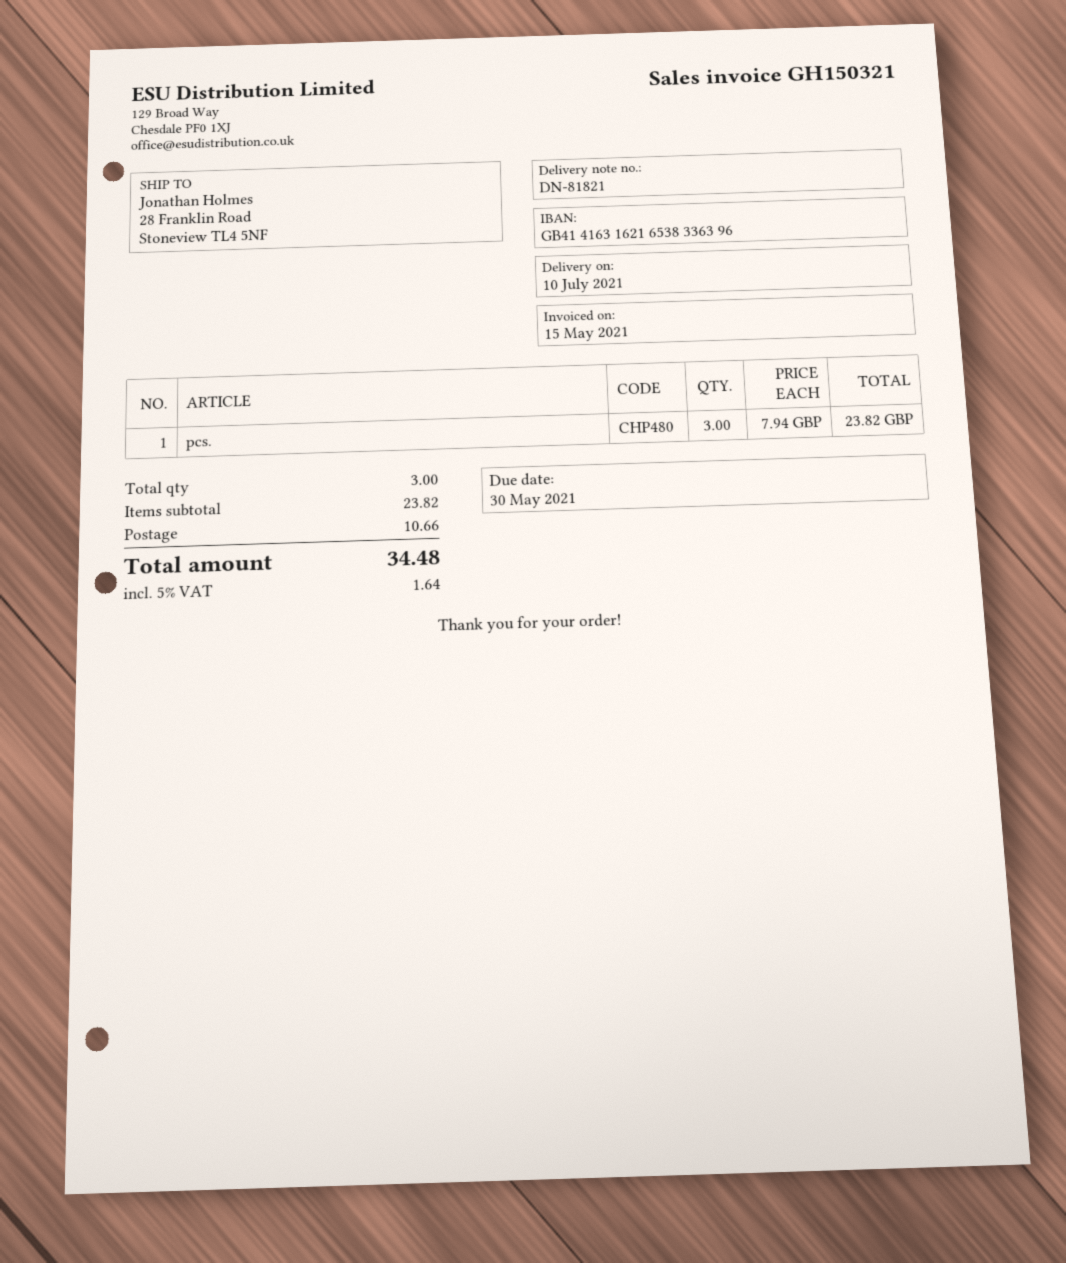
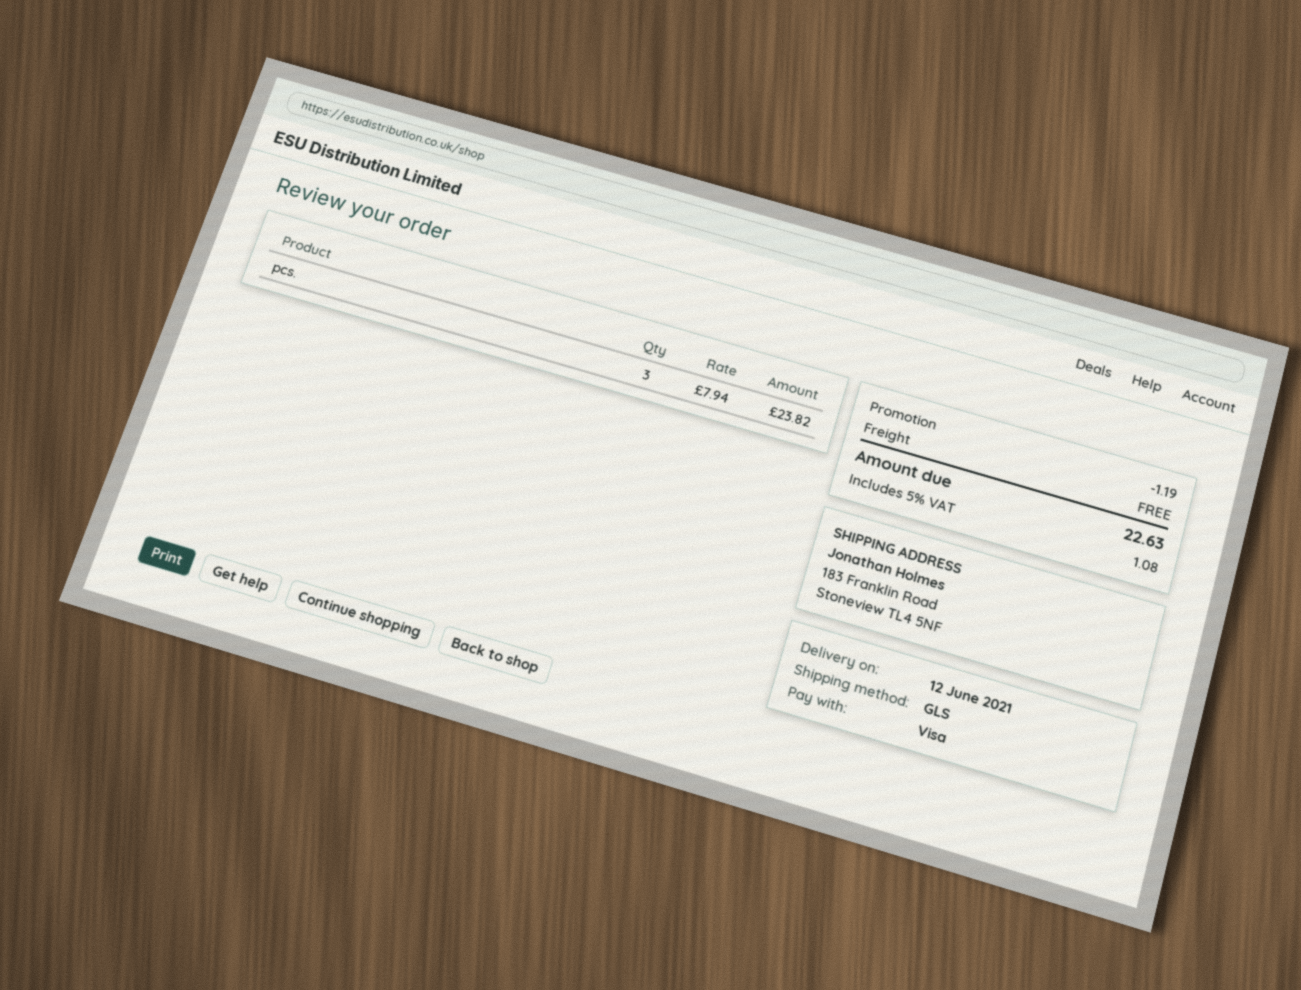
delivery date: 2021-07-10 -> 2021-06-12
ship to: 28 Franklin Road, Stoneview TL4 5NF -> 183 Franklin Road, Stoneview TL4 5NF
discount: none -> 1.19
shipping: 10.66 -> 0.00
tax: 5% = 1.64 -> 5% = 1.08
total: 34.48 -> 22.63

